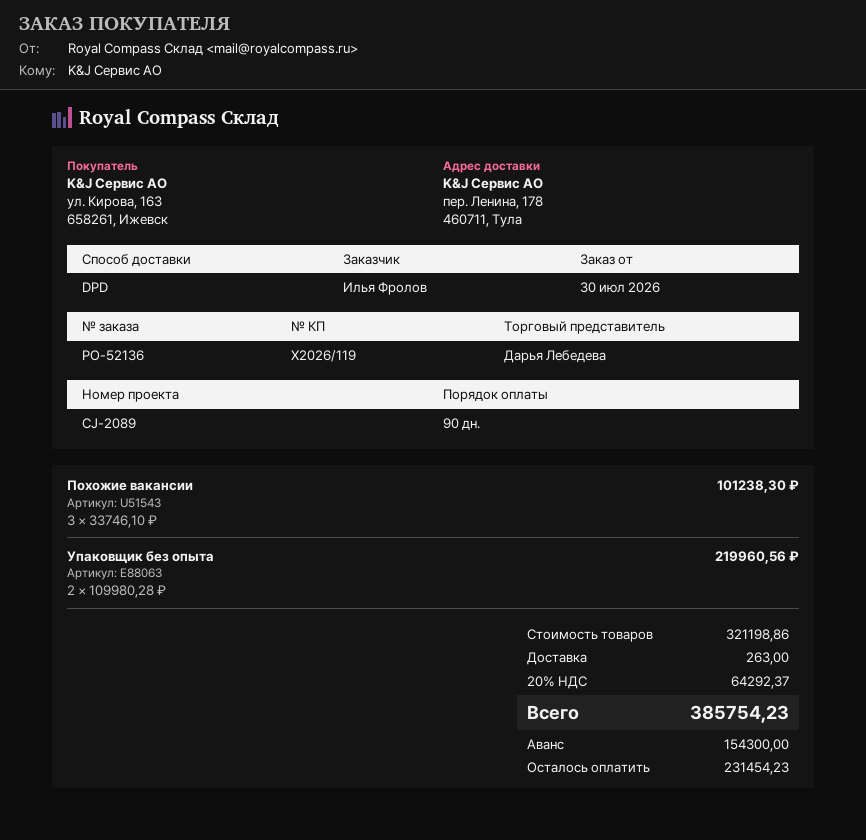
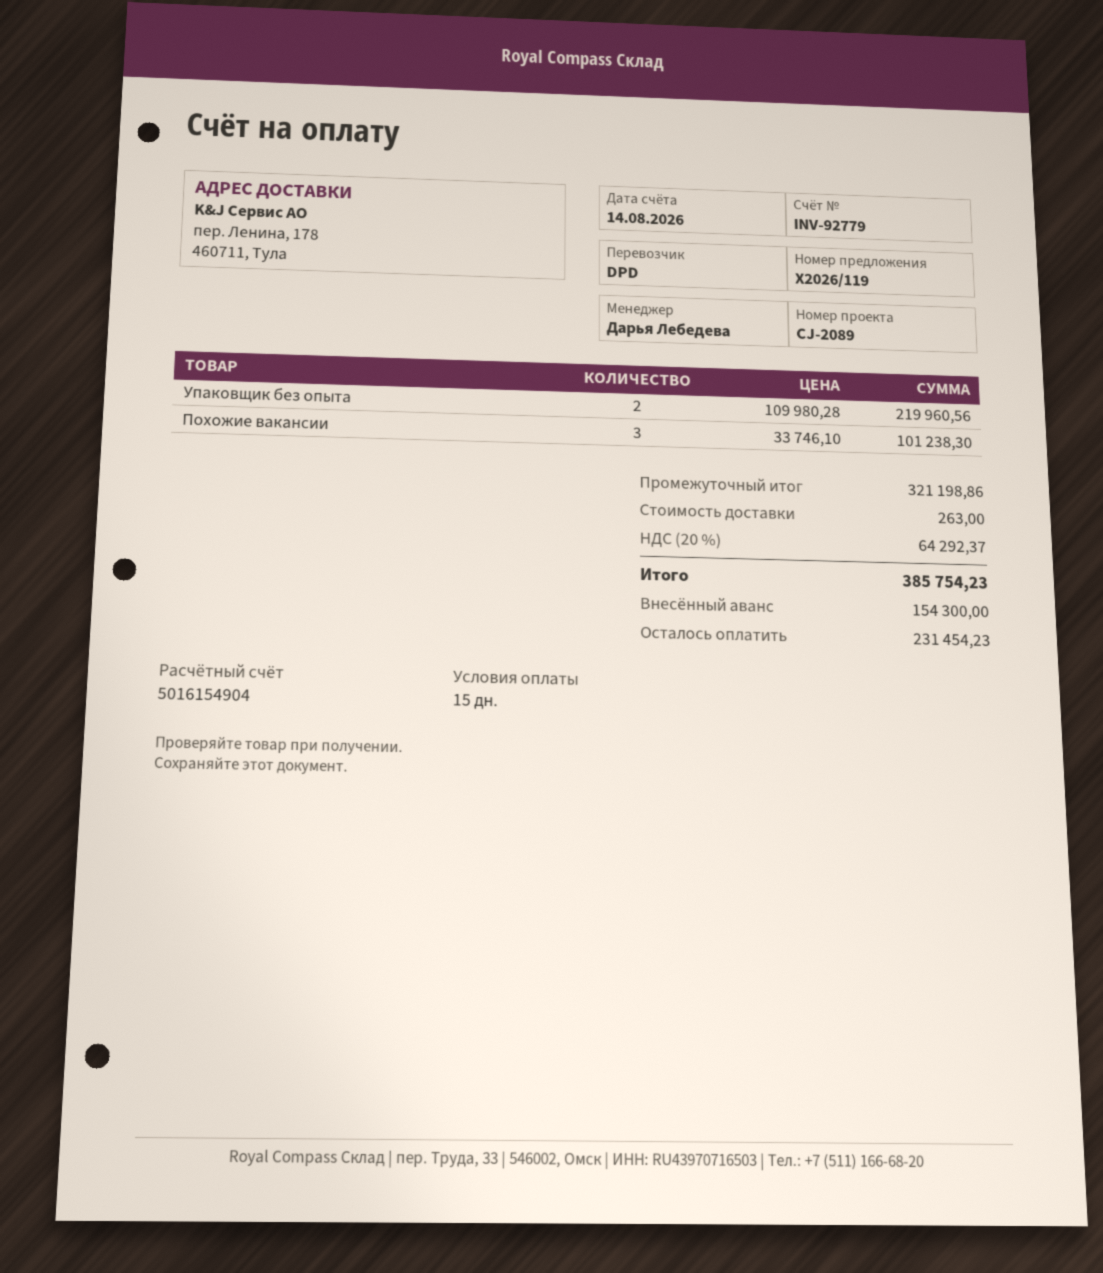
payment terms: 90 days -> 15 days

